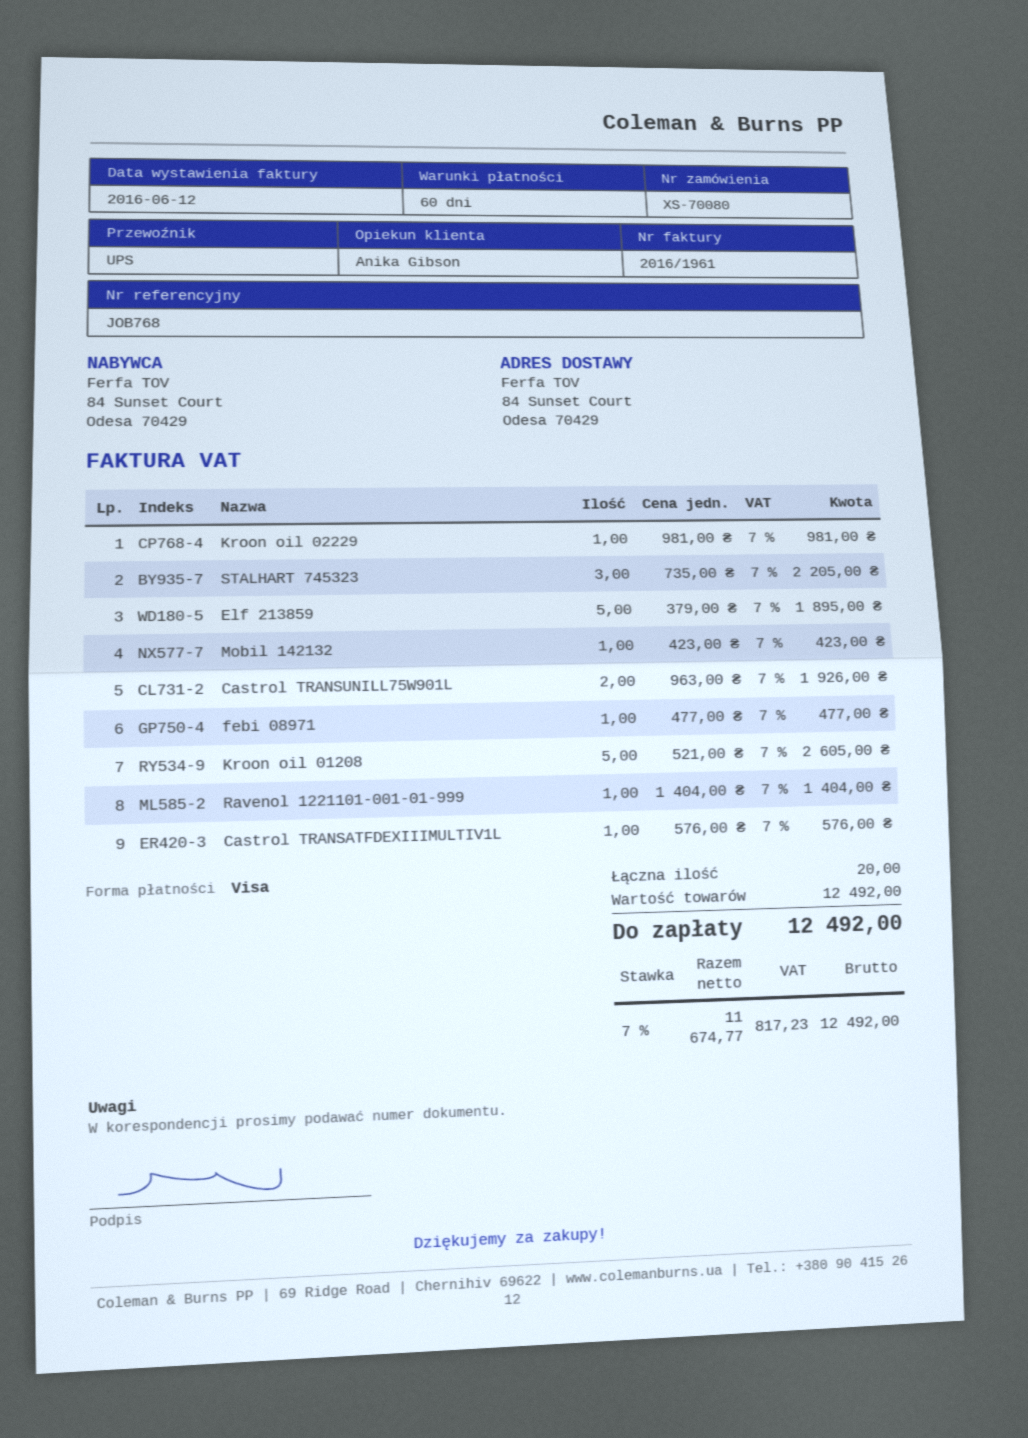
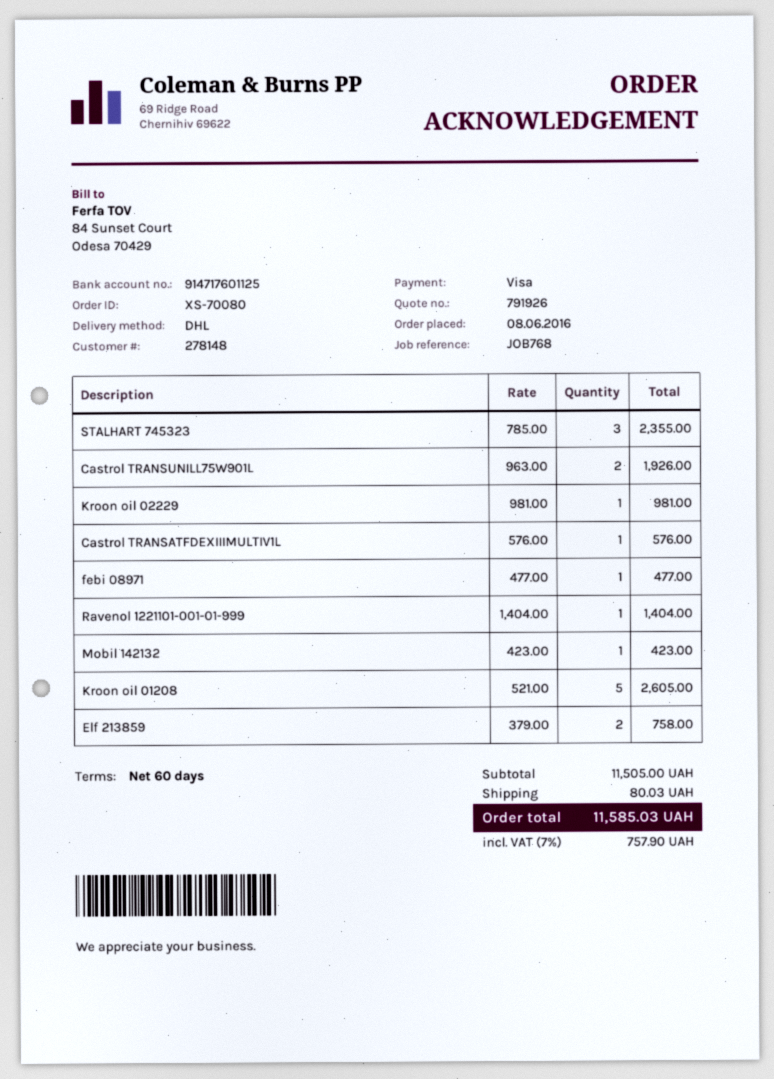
shipping method: UPS -> DHL
STALHART 745323: 3 x 735.00 = 2205.00 -> 3 x 785.00 = 2355.00
Elf 213859: 5 x 379.00 = 1895.00 -> 2 x 379.00 = 758.00
subtotal: 12492.00 -> 11505.00
shipping: none -> 80.03
tax: 7% = 817.23 -> 7% = 757.90
total: 12492.00 -> 11585.03

